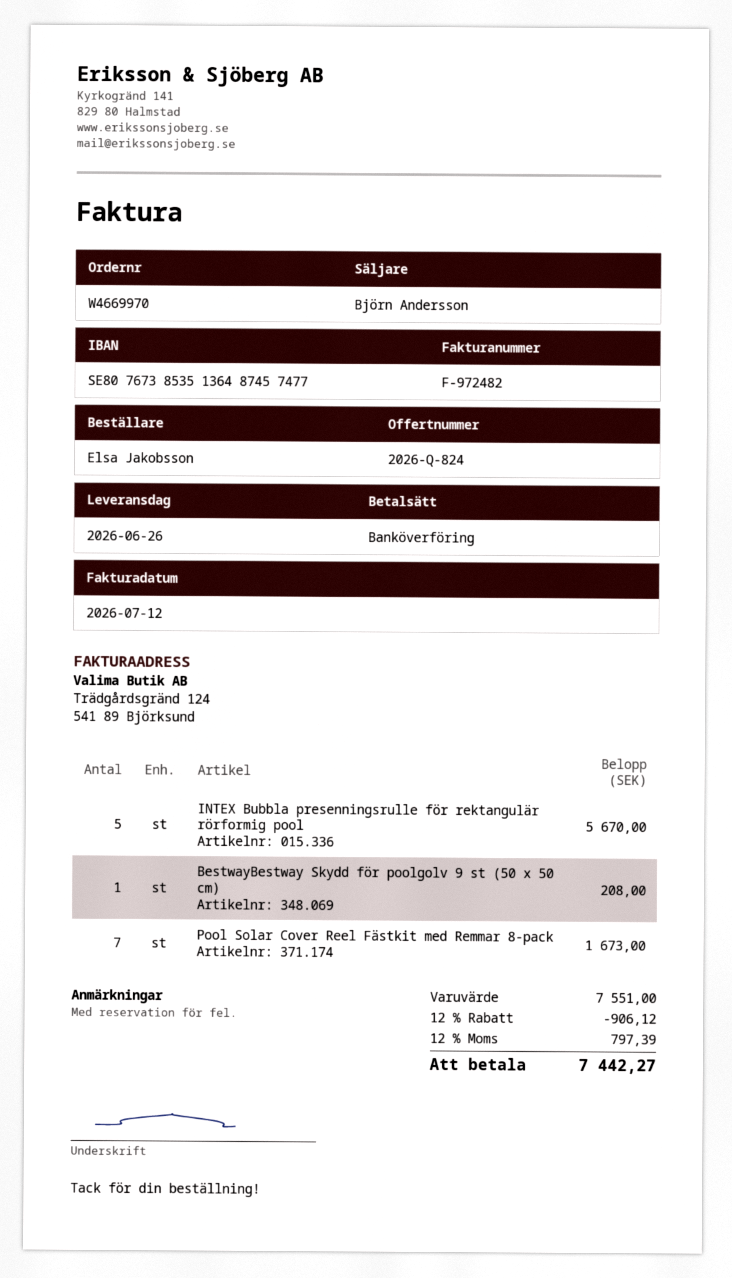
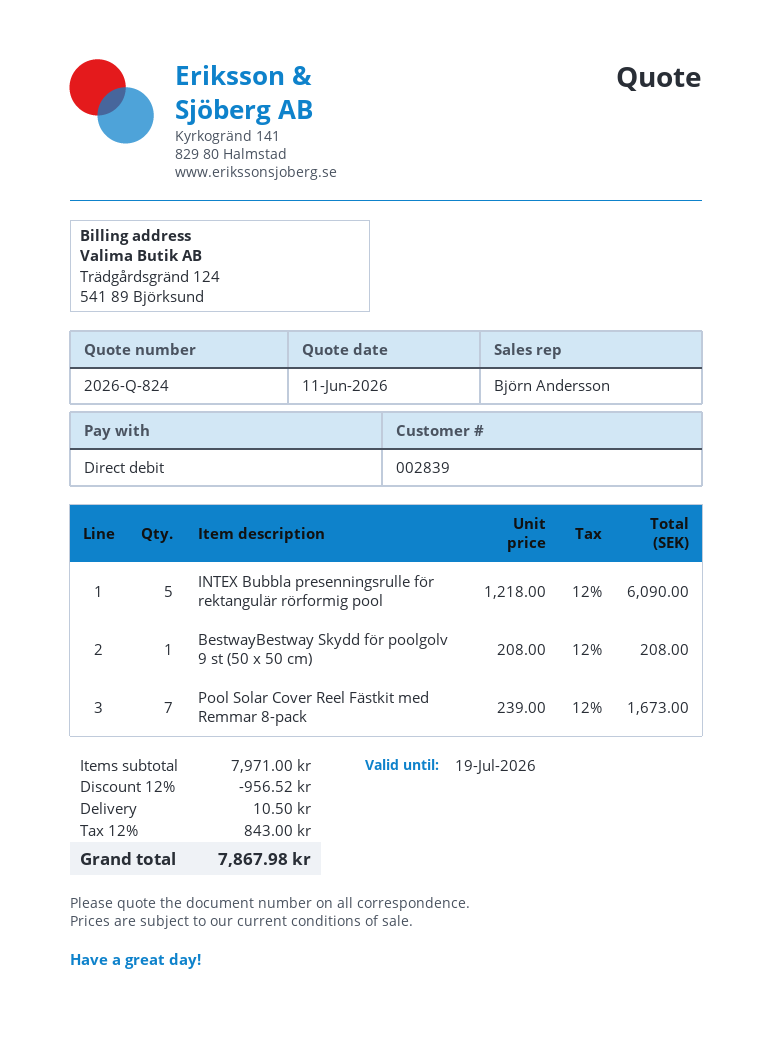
payment method: bank transfer -> direct debit
INTEX Bubbla presenningsrulle för rektangulär rörformig pool: 5 for 5670.00 -> 5 for 6090.00
subtotal: 7551.00 -> 7971.00
discount: 12% = 906.12 -> 12% = 956.52
shipping: none -> 10.50
tax: 12% = 797.39 -> 12% = 843.00
total: 7442.27 -> 7867.98

